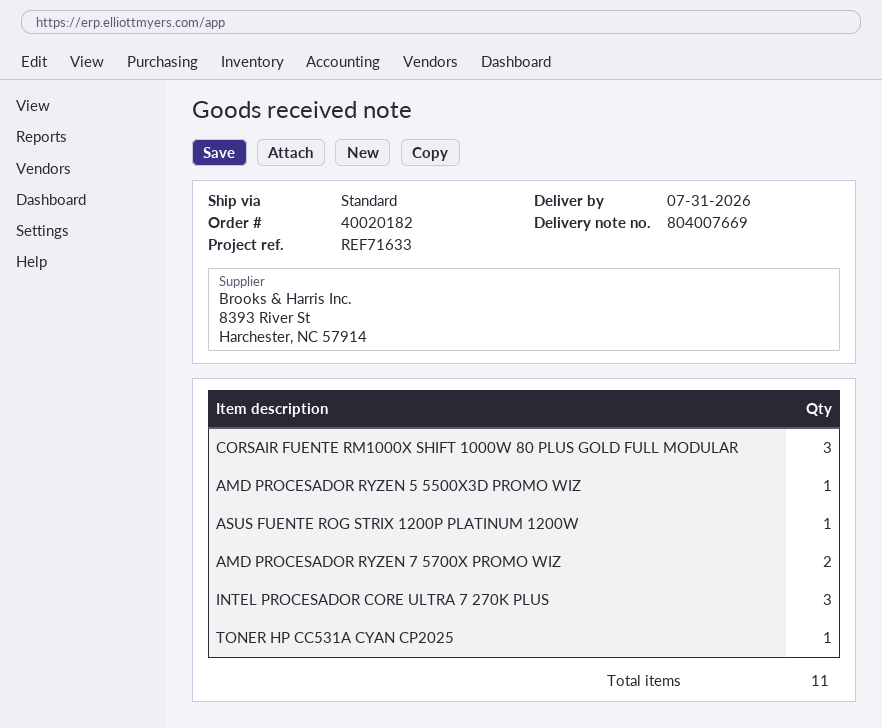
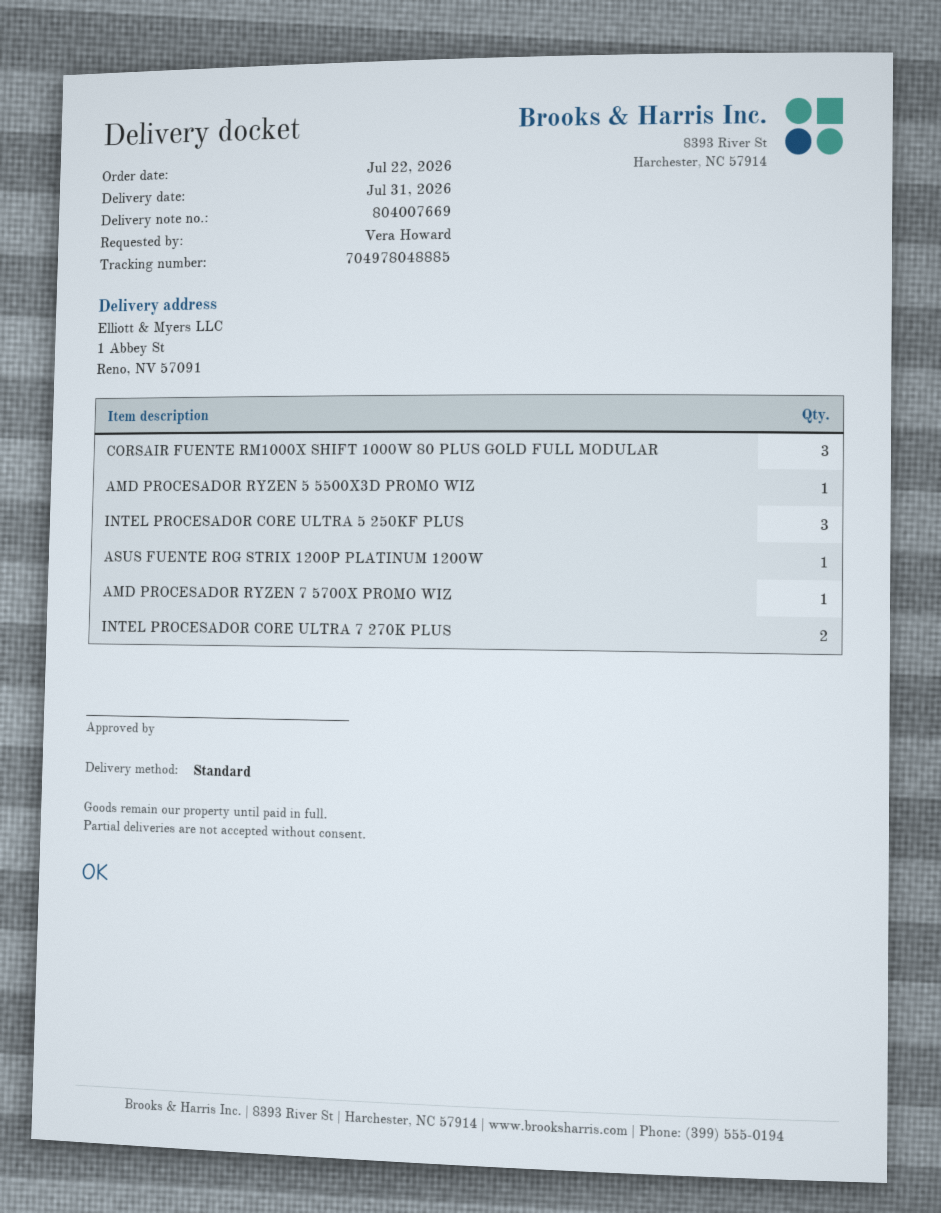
AMD PROCESADOR RYZEN 7 5700X PROMO WIZ: 2 -> 1
INTEL PROCESADOR CORE ULTRA 7 270K PLUS: 3 -> 2
TONER HP CC531A CYAN CP2025: 1 -> none
INTEL PROCESADOR CORE ULTRA 5 250KF PLUS: none -> 3

